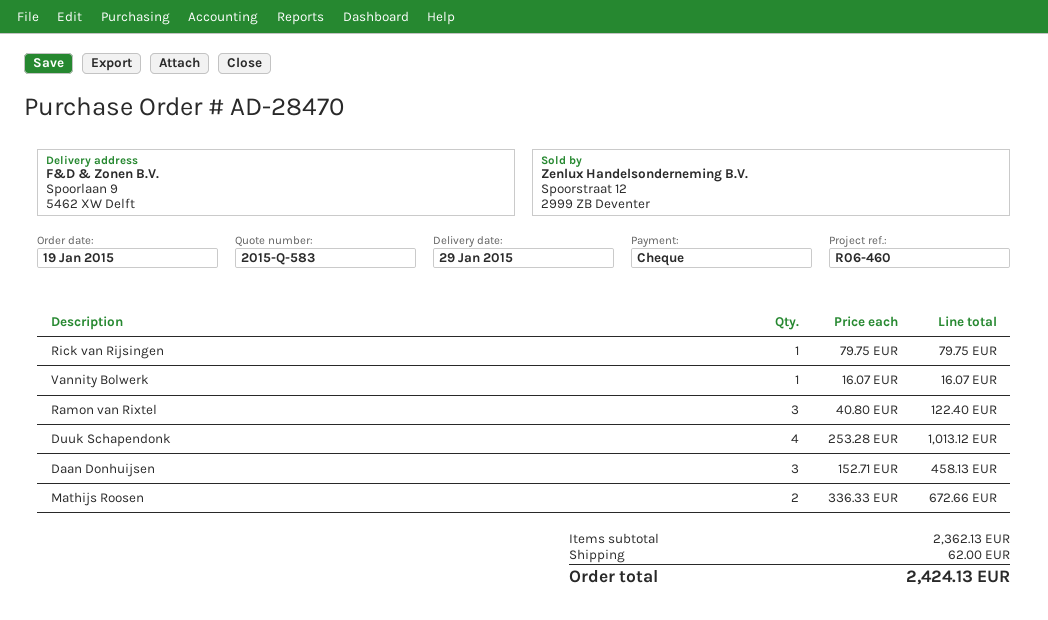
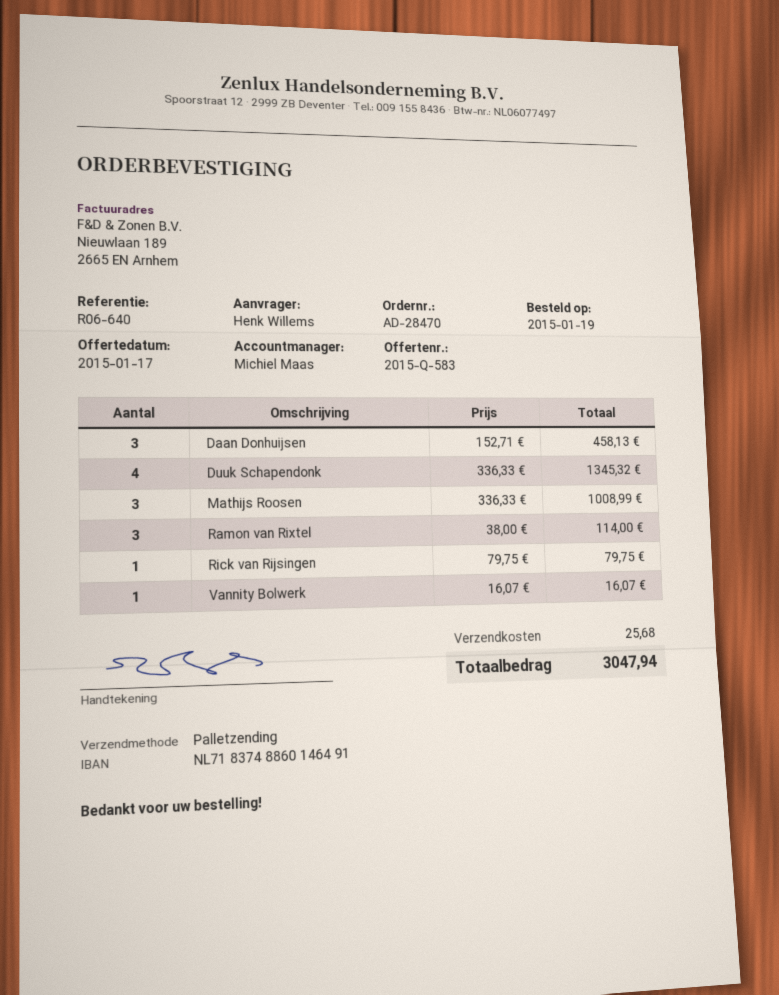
reference: R06-460 -> R06-640
Ramon van Rixtel: 3 x 40.80 = 122.40 -> 3 x 38.00 = 114.00
Duuk Schapendonk: 4 x 253.28 = 1013.12 -> 4 x 336.33 = 1345.32
Mathijs Roosen: 2 x 336.33 = 672.66 -> 3 x 336.33 = 1008.99
shipping: 62.00 -> 25.68
total: 2424.13 -> 3047.94

